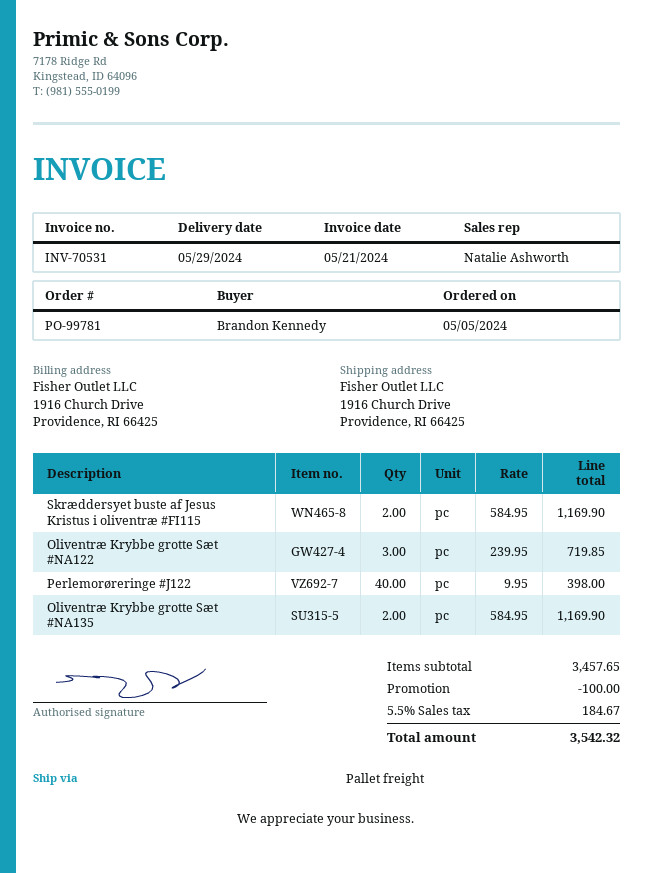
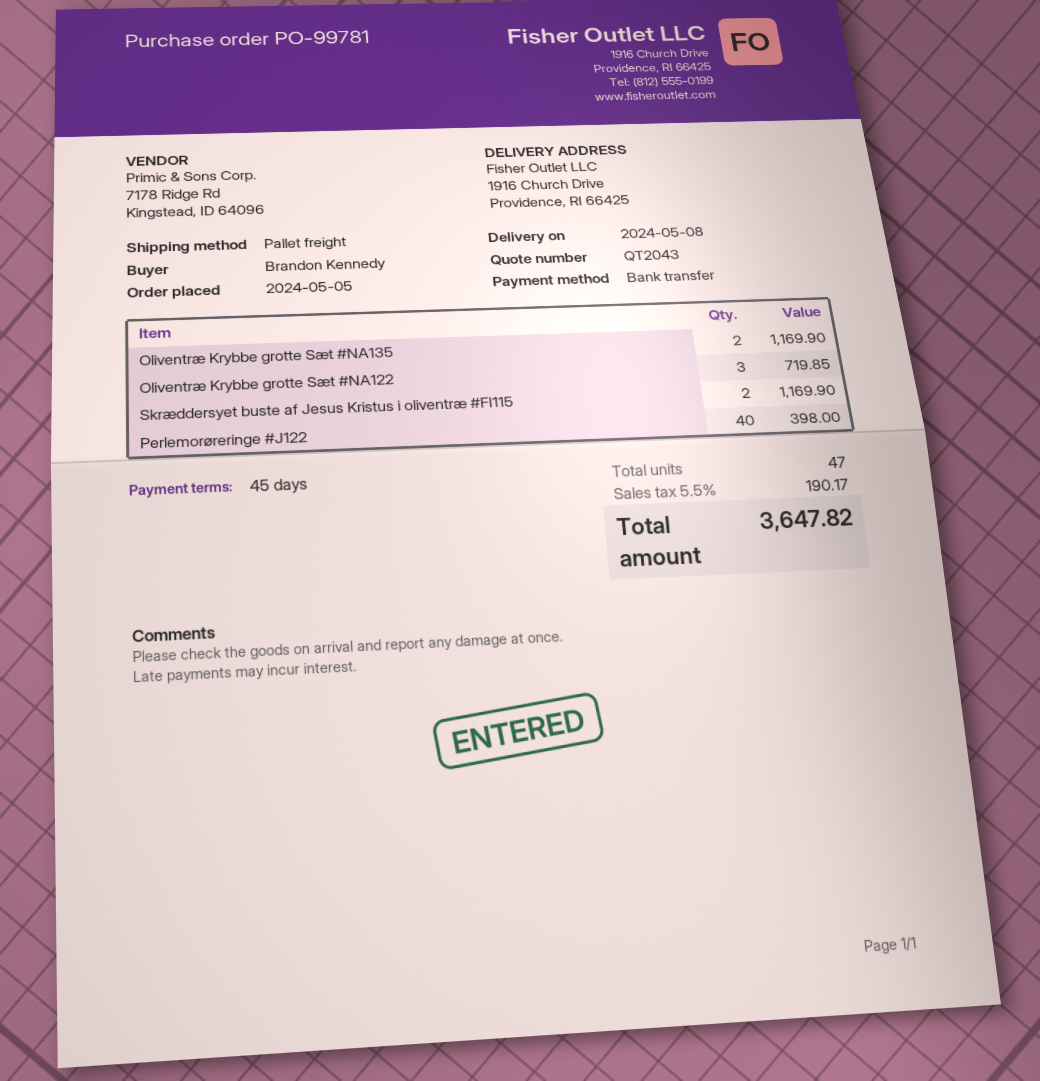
delivery date: 2024-05-29 -> 2024-05-08
discount: 100.00 -> none
tax: 5.5% = 184.67 -> 5.5% = 190.17
total: 3542.32 -> 3647.82

